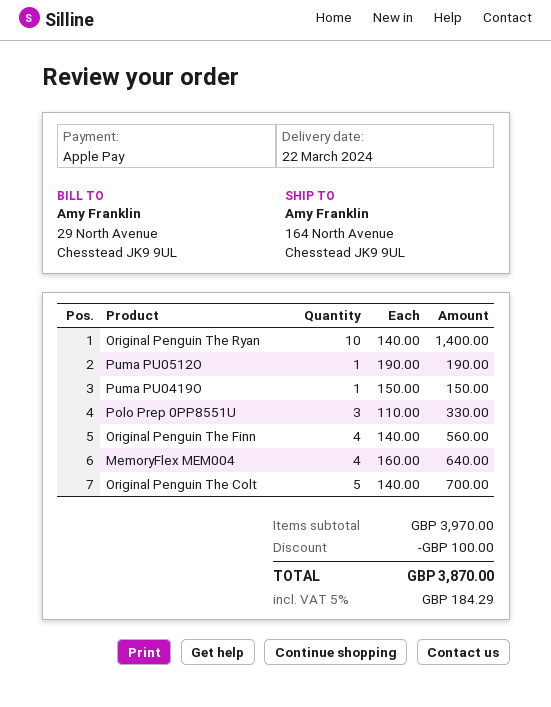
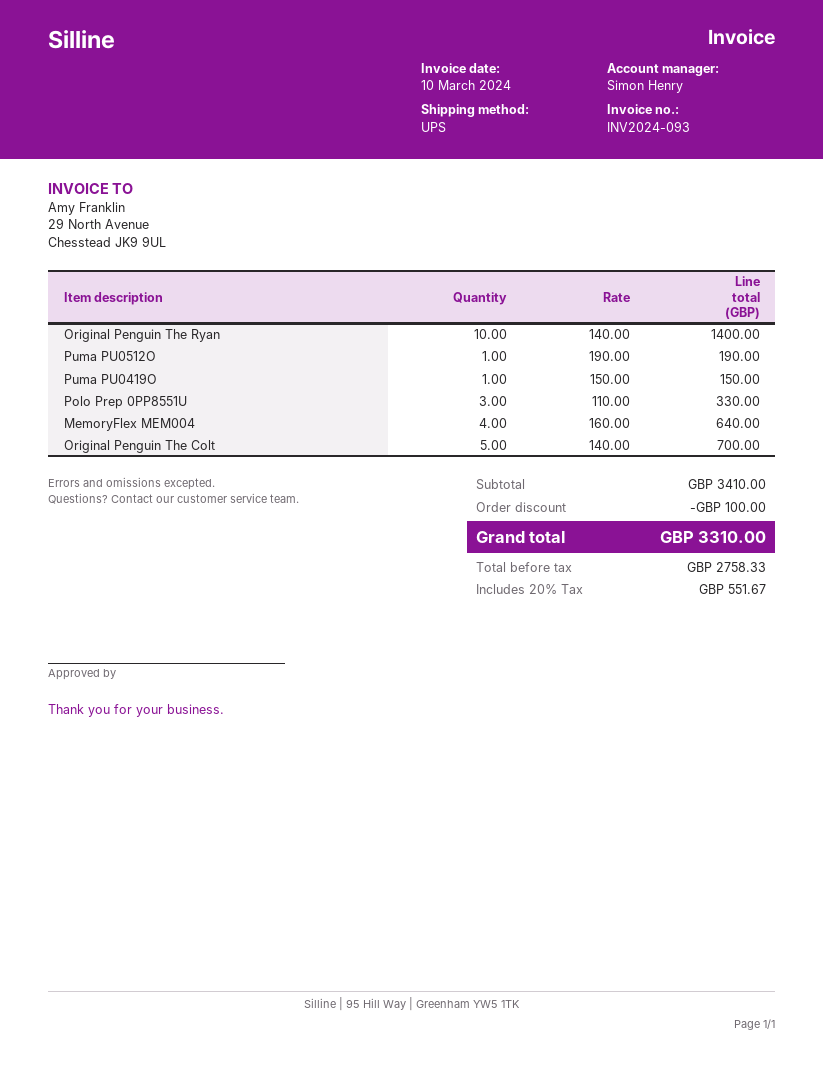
Original Penguin The Finn: 4 x 140.00 = 560.00 -> none
subtotal: 3970.00 -> 3410.00
tax: 5% = 184.29 -> 20% = 551.67
total: 3870.00 -> 3310.00

